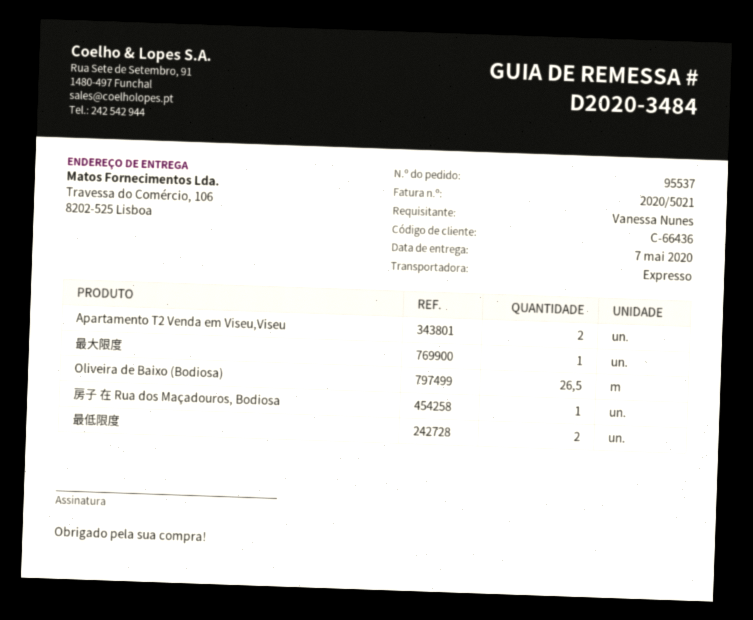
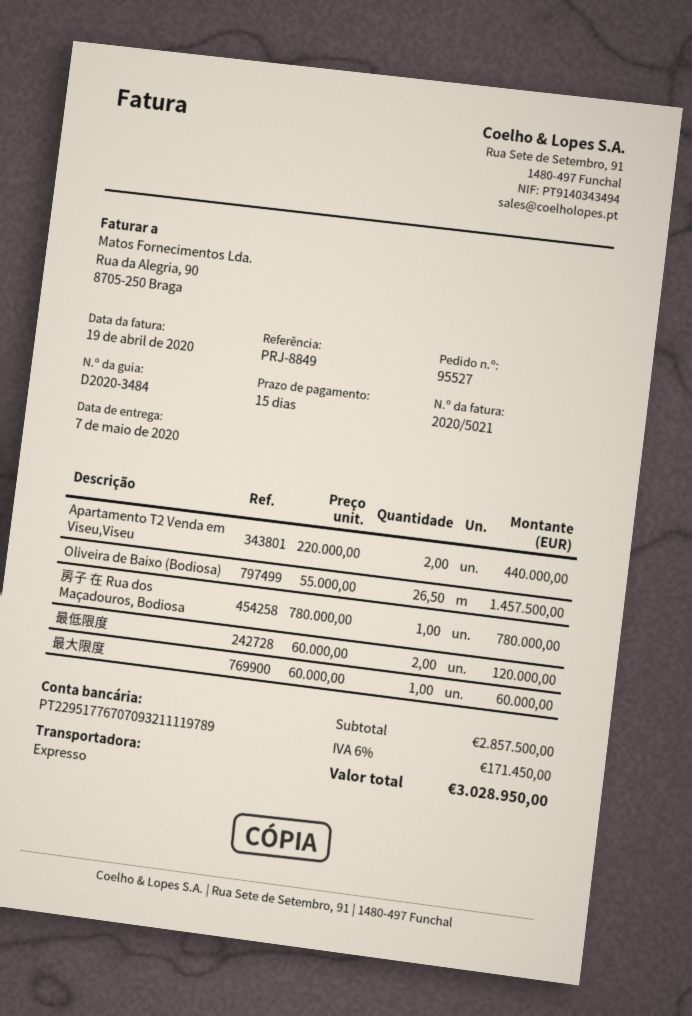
order number: 95537 -> 95527

